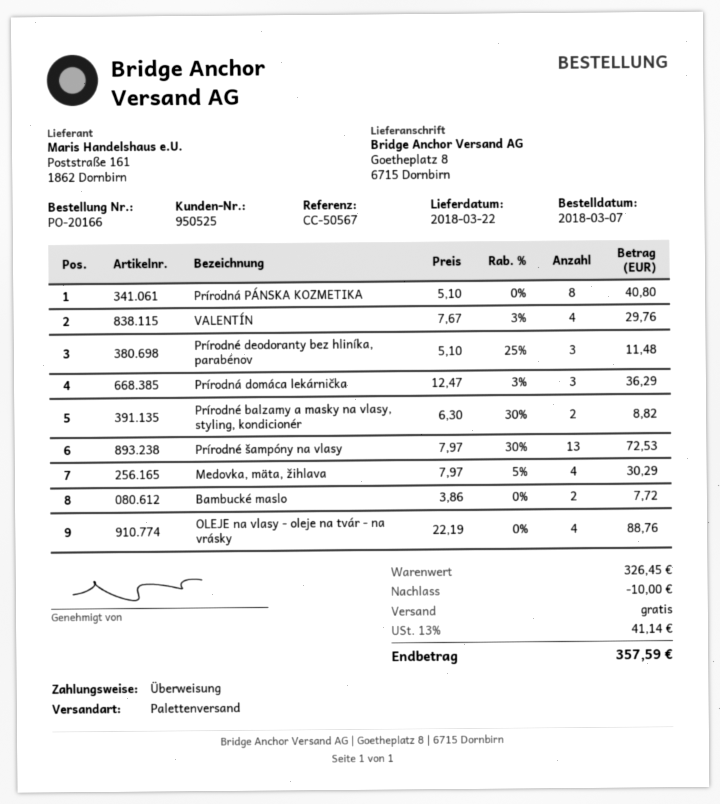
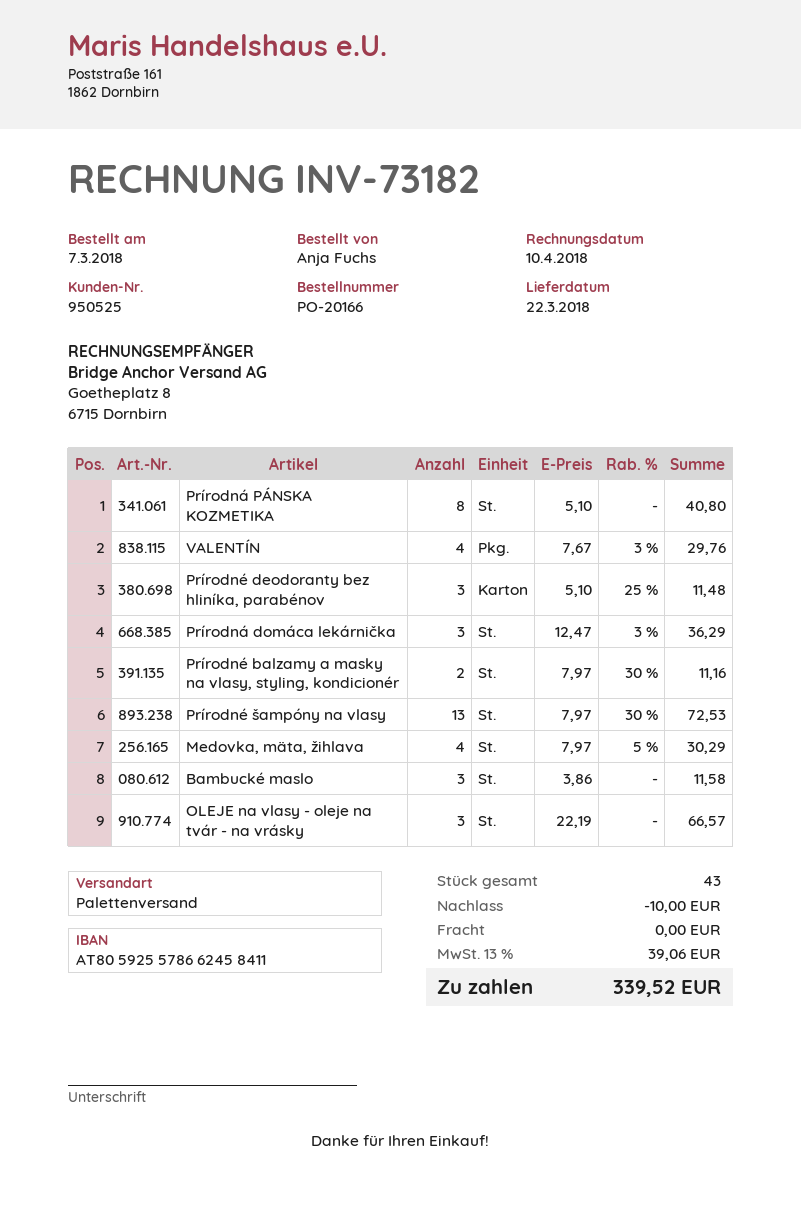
Prírodné balzamy a masky na vlasy, styling, kondicionér: 2 x 6.30 - 30% = 8.82 -> 2 x 7.97 - 30% = 11.16
Bambucké maslo: 2 x 3.86 = 7.72 -> 3 x 3.86 = 11.58
OLEJE na vlasy - oleje na tvár - na vrásky: 4 x 22.19 = 88.76 -> 3 x 22.19 = 66.57
tax: 13% = 41.14 -> 13% = 39.06
total: 357.59 -> 339.52

